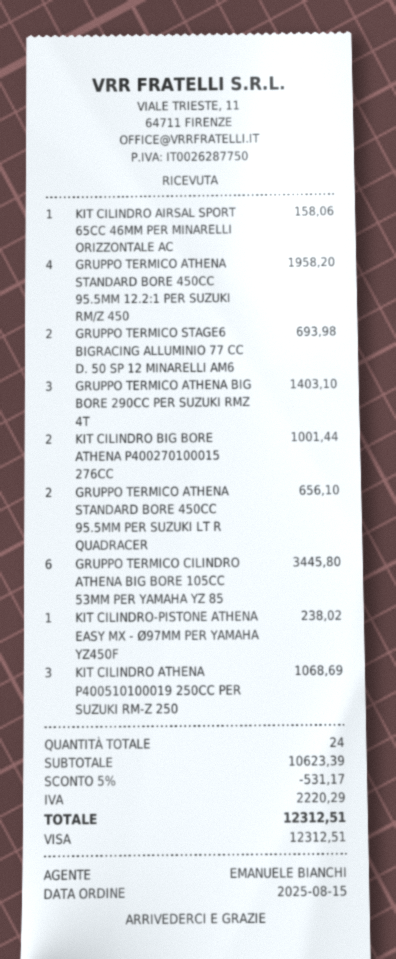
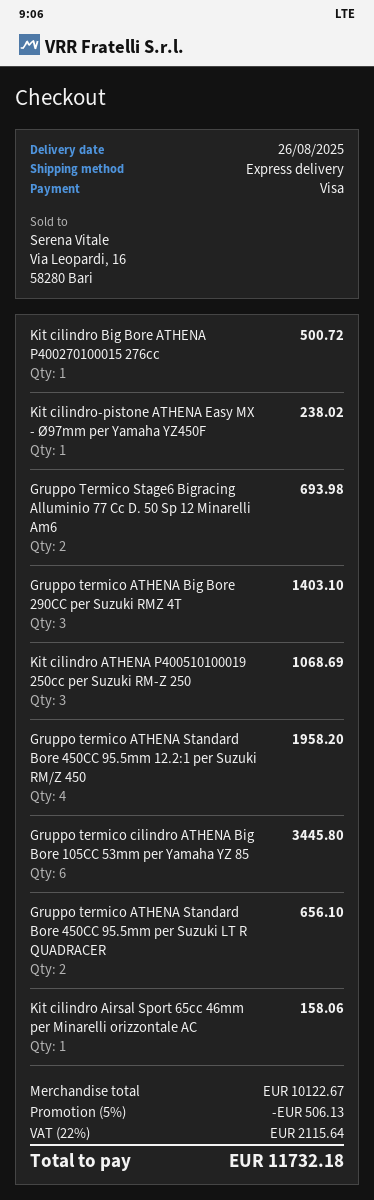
KIT CILINDRO BIG BORE ATHENA P400270100015 276CC: 2 for 1001.44 -> 1 for 500.72
subtotal: 10623.39 -> 10122.67
discount: 5% = 531.17 -> 5% = 506.13
tax: 2220.29 -> 2115.64
total: 12312.51 -> 11732.18

